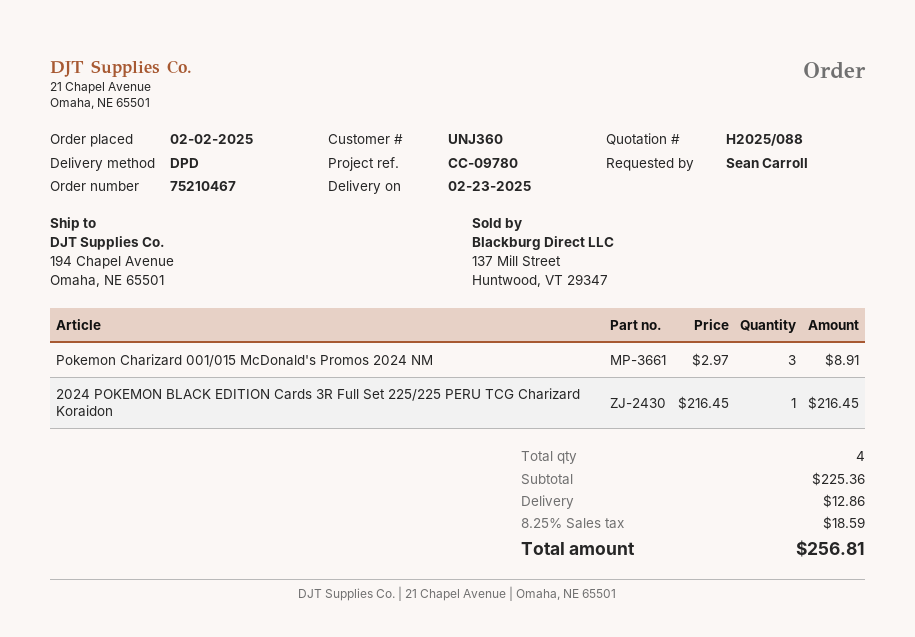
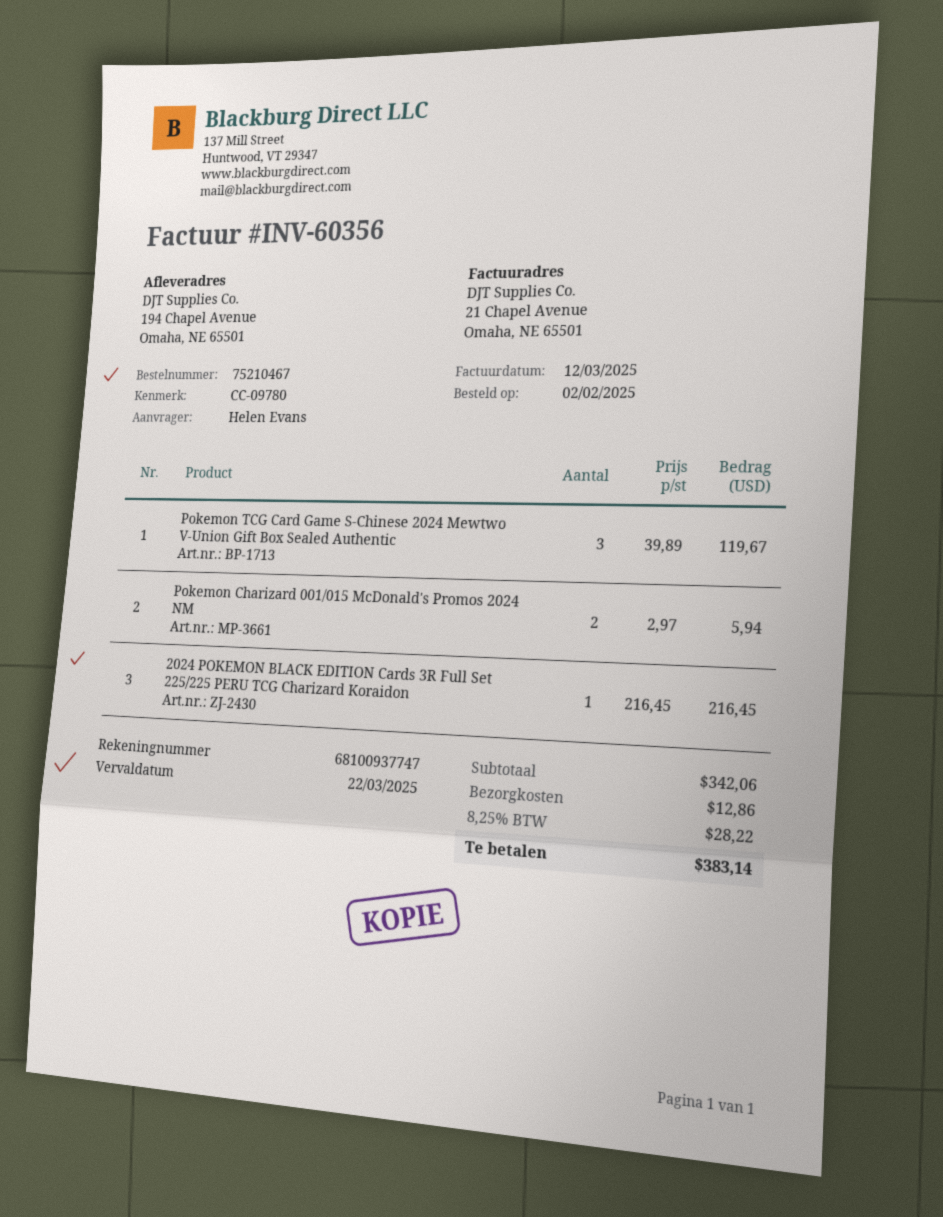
ordered by: Sean Carroll -> Helen Evans
Pokemon Charizard 001/015 McDonald's Promos 2024 NM: 3 x 2.97 = 8.91 -> 2 x 2.97 = 5.94
Pokemon TCG Card Game S-Chinese 2024 Mewtwo V-Union Gift Box Sealed Authentic: none -> 3 x 39.89 = 119.67
subtotal: 225.36 -> 342.06
tax: 8.25% = 18.59 -> 8.25% = 28.22
total: 256.81 -> 383.14

